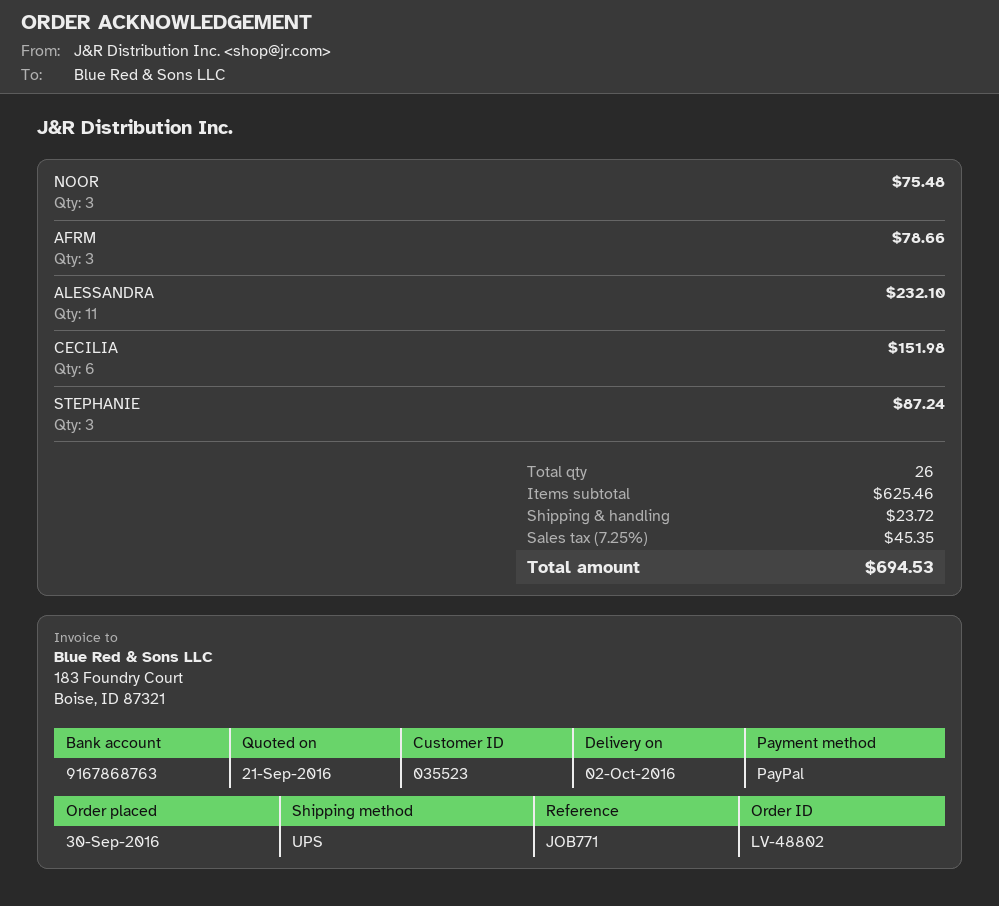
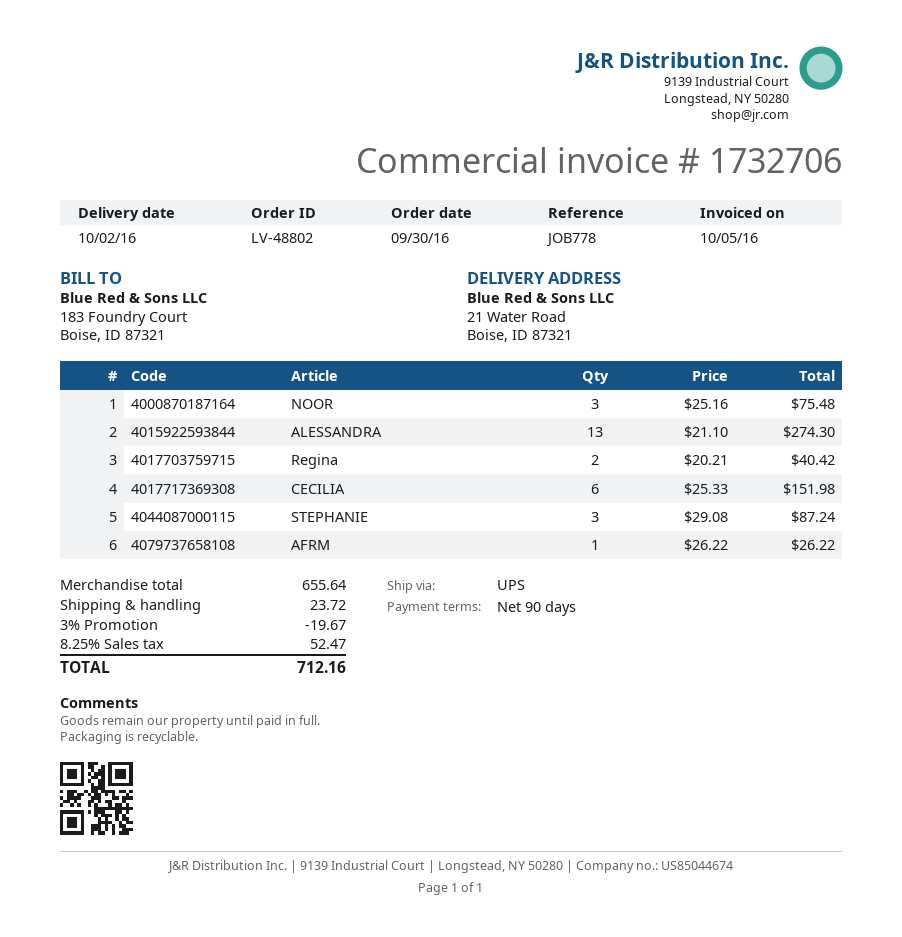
reference: JOB771 -> JOB778
AFRM: 3 for 78.66 -> 1 for 26.22
ALESSANDRA: 11 for 232.10 -> 13 for 274.30
Regina: none -> 2 for 40.42
subtotal: 625.46 -> 655.64
discount: none -> 3% = 19.67
tax: 7.25% = 45.35 -> 8.25% = 52.47
total: 694.53 -> 712.16

